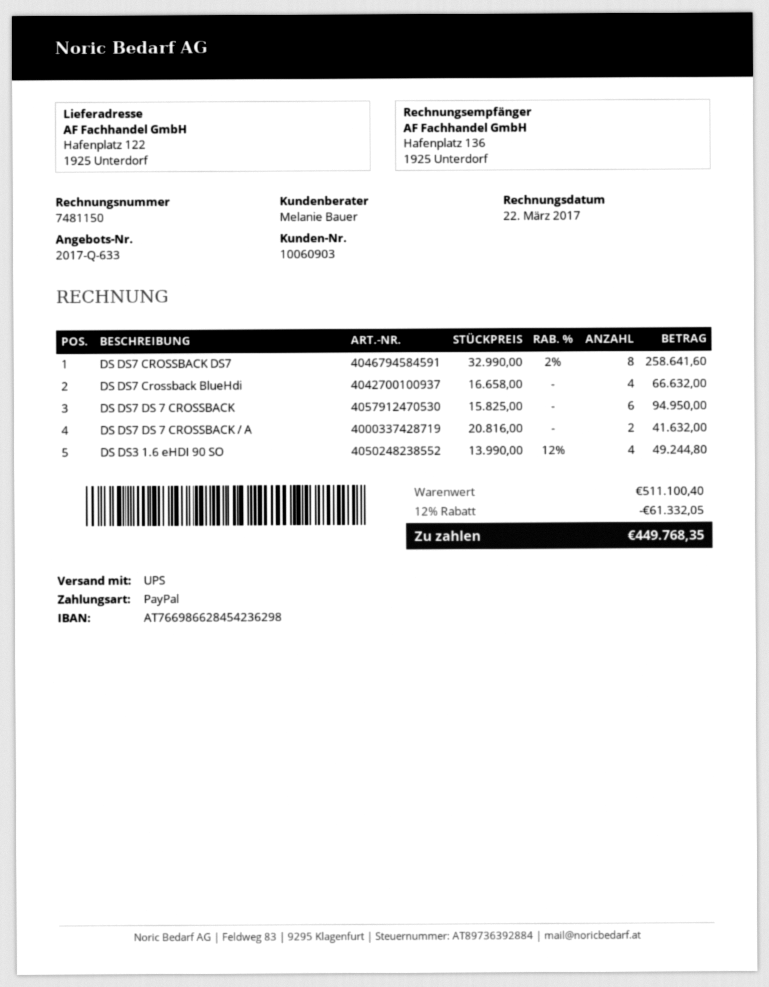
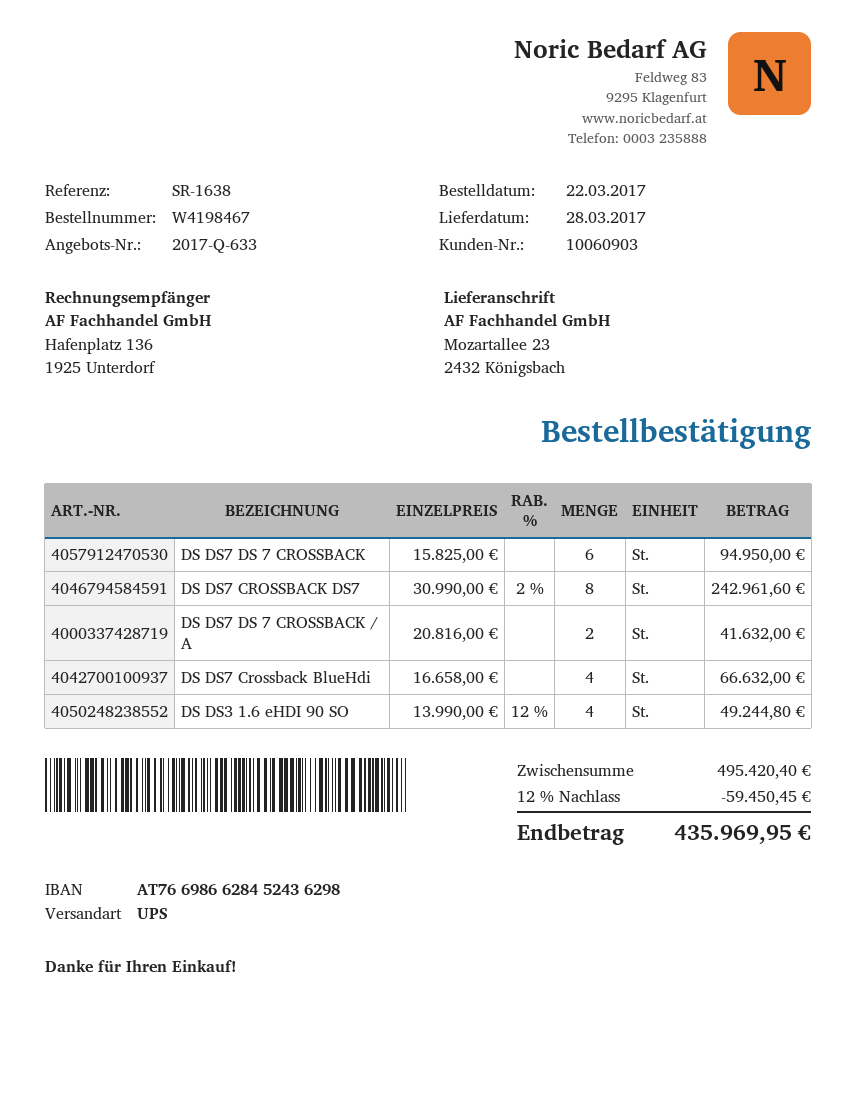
bank account: AT766986628454236298 -> AT766986628452436298
ship to: Hafenplatz 122, 1925 Unterdorf -> Mozartallee 23, 2432 Königsbach
DS DS7 CROSSBACK DS7: 8 x 32990.00 - 2% = 258641.60 -> 8 x 30990.00 - 2% = 242961.60
subtotal: 511100.40 -> 495420.40
discount: 12% = 61332.05 -> 12% = 59450.45
total: 449768.35 -> 435969.95

